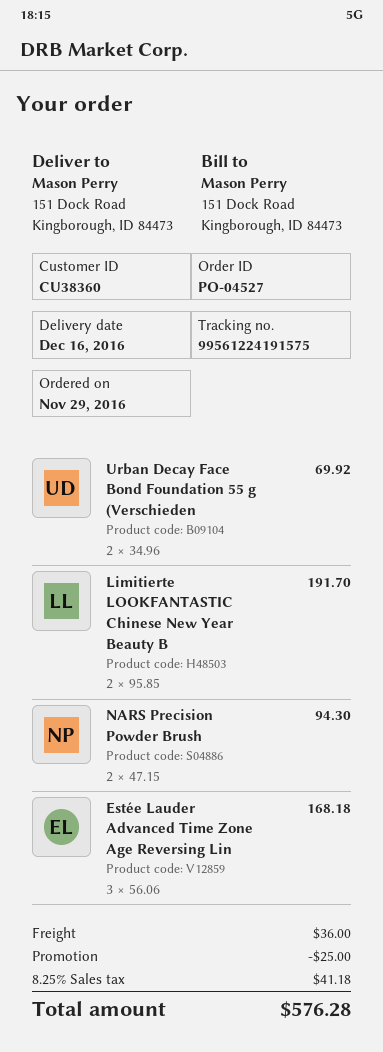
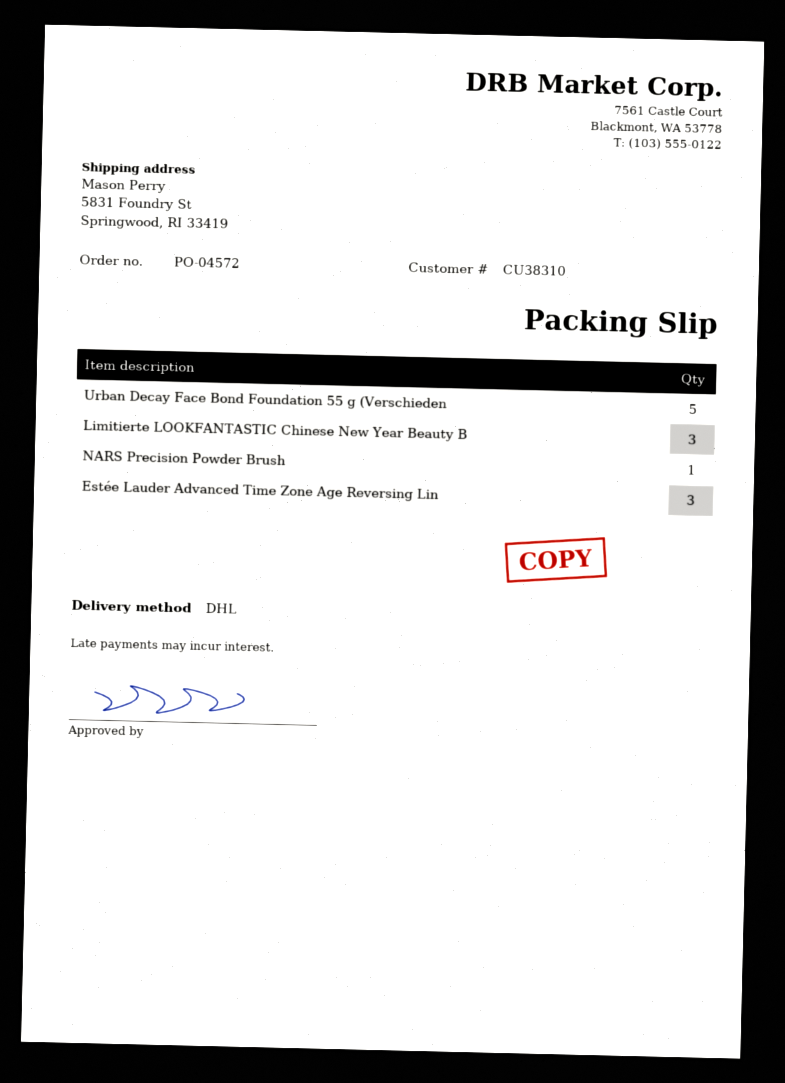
order number: PO-04527 -> PO-04572
customer number: CU38360 -> CU38310
ship to: 151 Dock Road, Kingborough, ID 84473 -> 5831 Foundry St, Springwood, RI 33419
Urban Decay Face Bond Foundation 55 g (Verschieden: 2 -> 5
Limitierte LOOKFANTASTIC Chinese New Year Beauty B: 2 -> 3
NARS Precision Powder Brush: 2 -> 1

